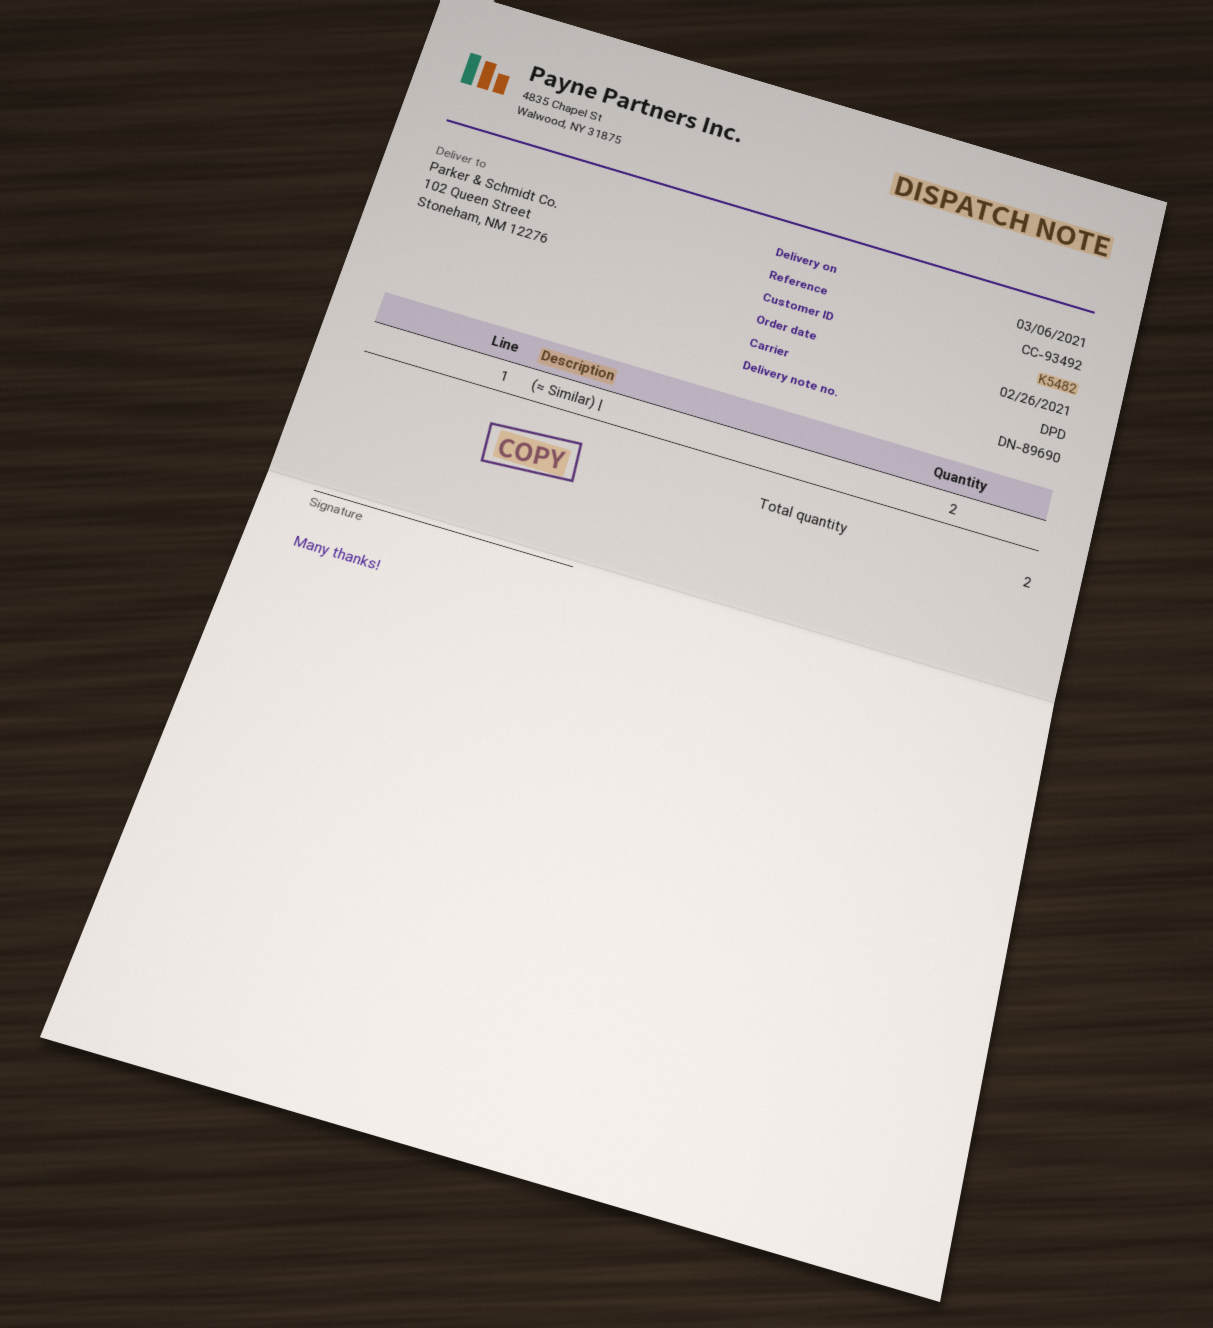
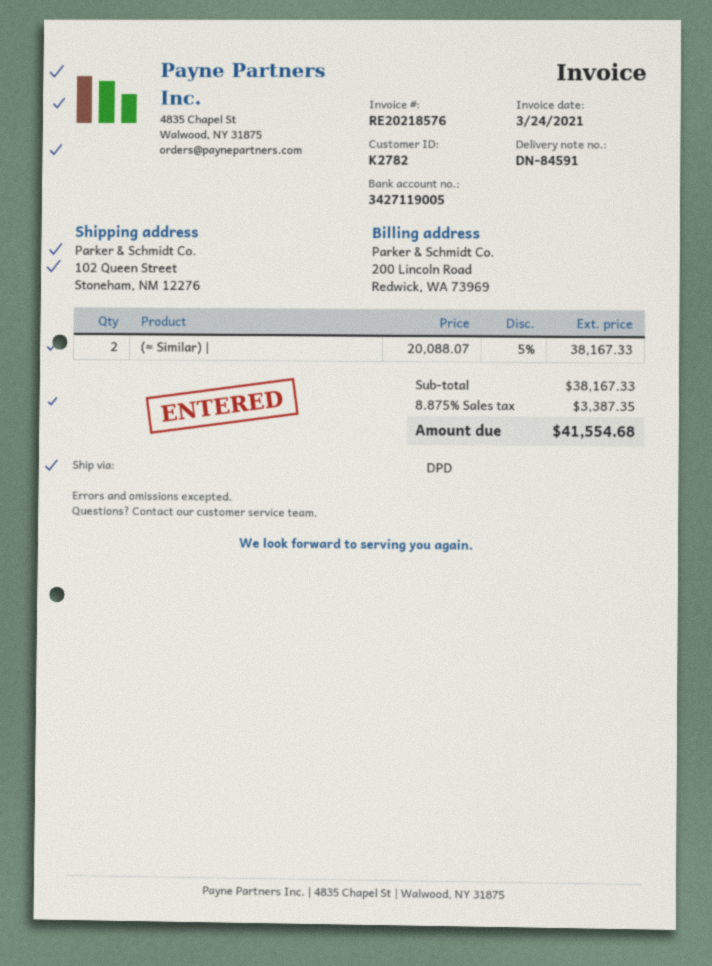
delivery note number: DN-89690 -> DN-84591
customer number: K5482 -> K2782

